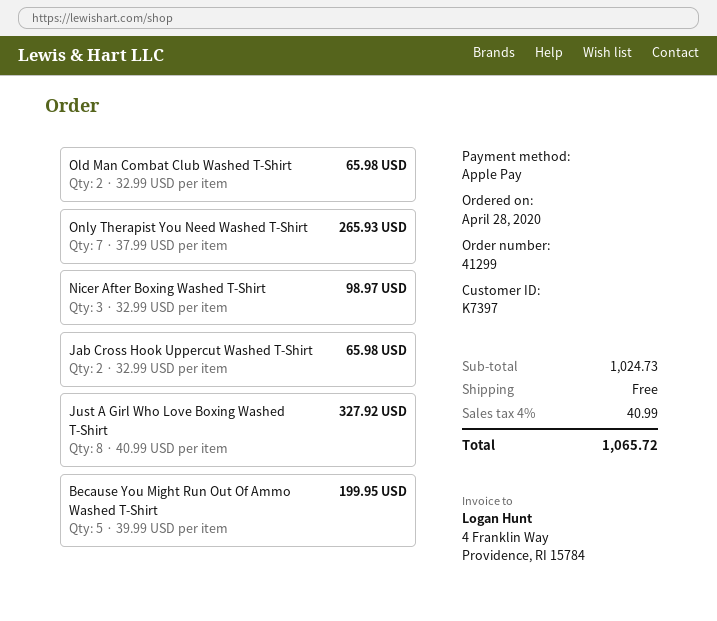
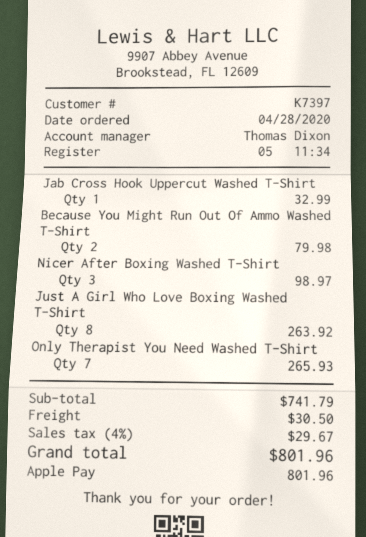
Old Man Combat Club Washed T-Shirt: 2 for 65.98 -> none
Jab Cross Hook Uppercut Washed T-Shirt: 2 for 65.98 -> 1 for 32.99
Just A Girl Who Love Boxing Washed T-Shirt: 8 for 327.92 -> 8 for 263.92
Because You Might Run Out Of Ammo Washed T-Shirt: 5 for 199.95 -> 2 for 79.98
subtotal: 1024.73 -> 741.79
shipping: 0.00 -> 30.50
tax: 4% = 40.99 -> 4% = 29.67
total: 1065.72 -> 801.96

